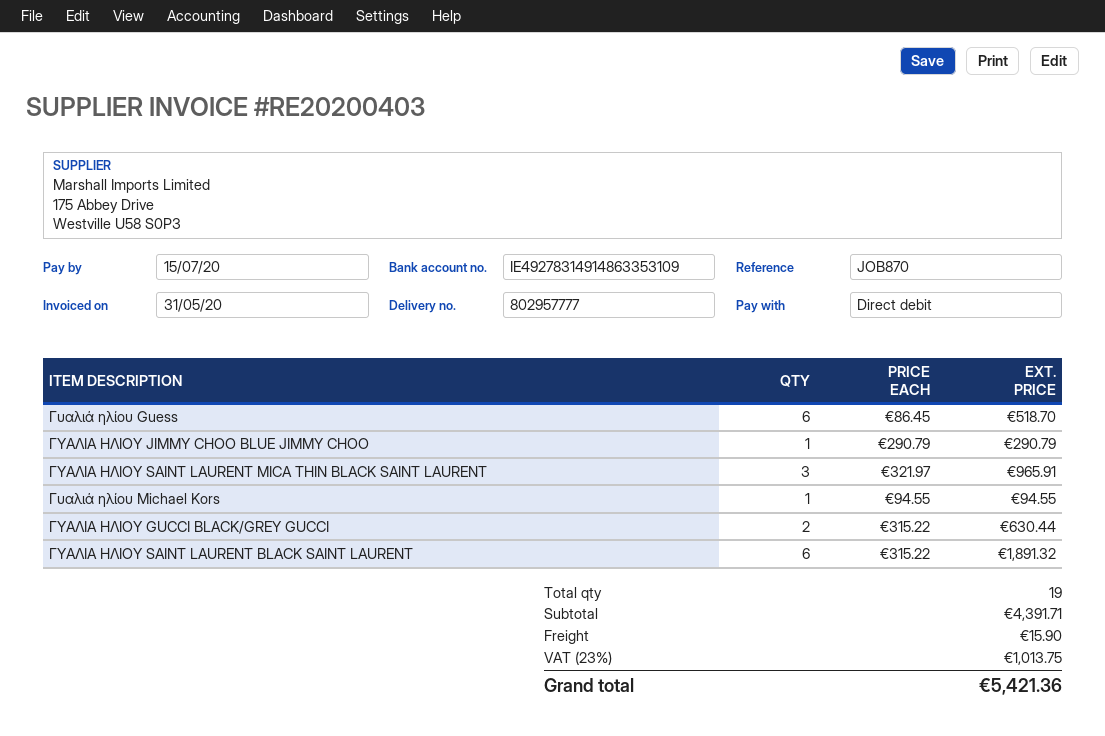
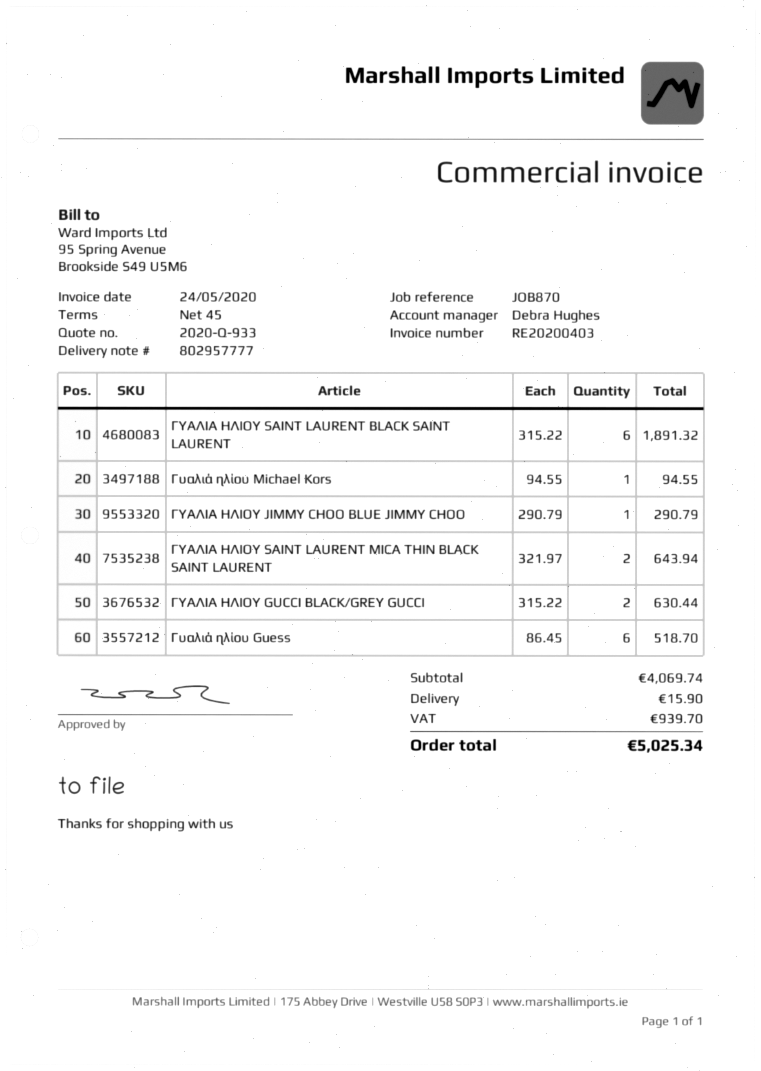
invoice date: 2020-05-31 -> 2020-05-24
ΓΥΑΛΙΑ ΗΛΙΟΥ SAINT LAURENT MICA THIN BLACK SAINT LAURENT: 3 x 321.97 = 965.91 -> 2 x 321.97 = 643.94
subtotal: 4391.71 -> 4069.74
tax: 1013.75 -> 939.70
total: 5421.36 -> 5025.34

